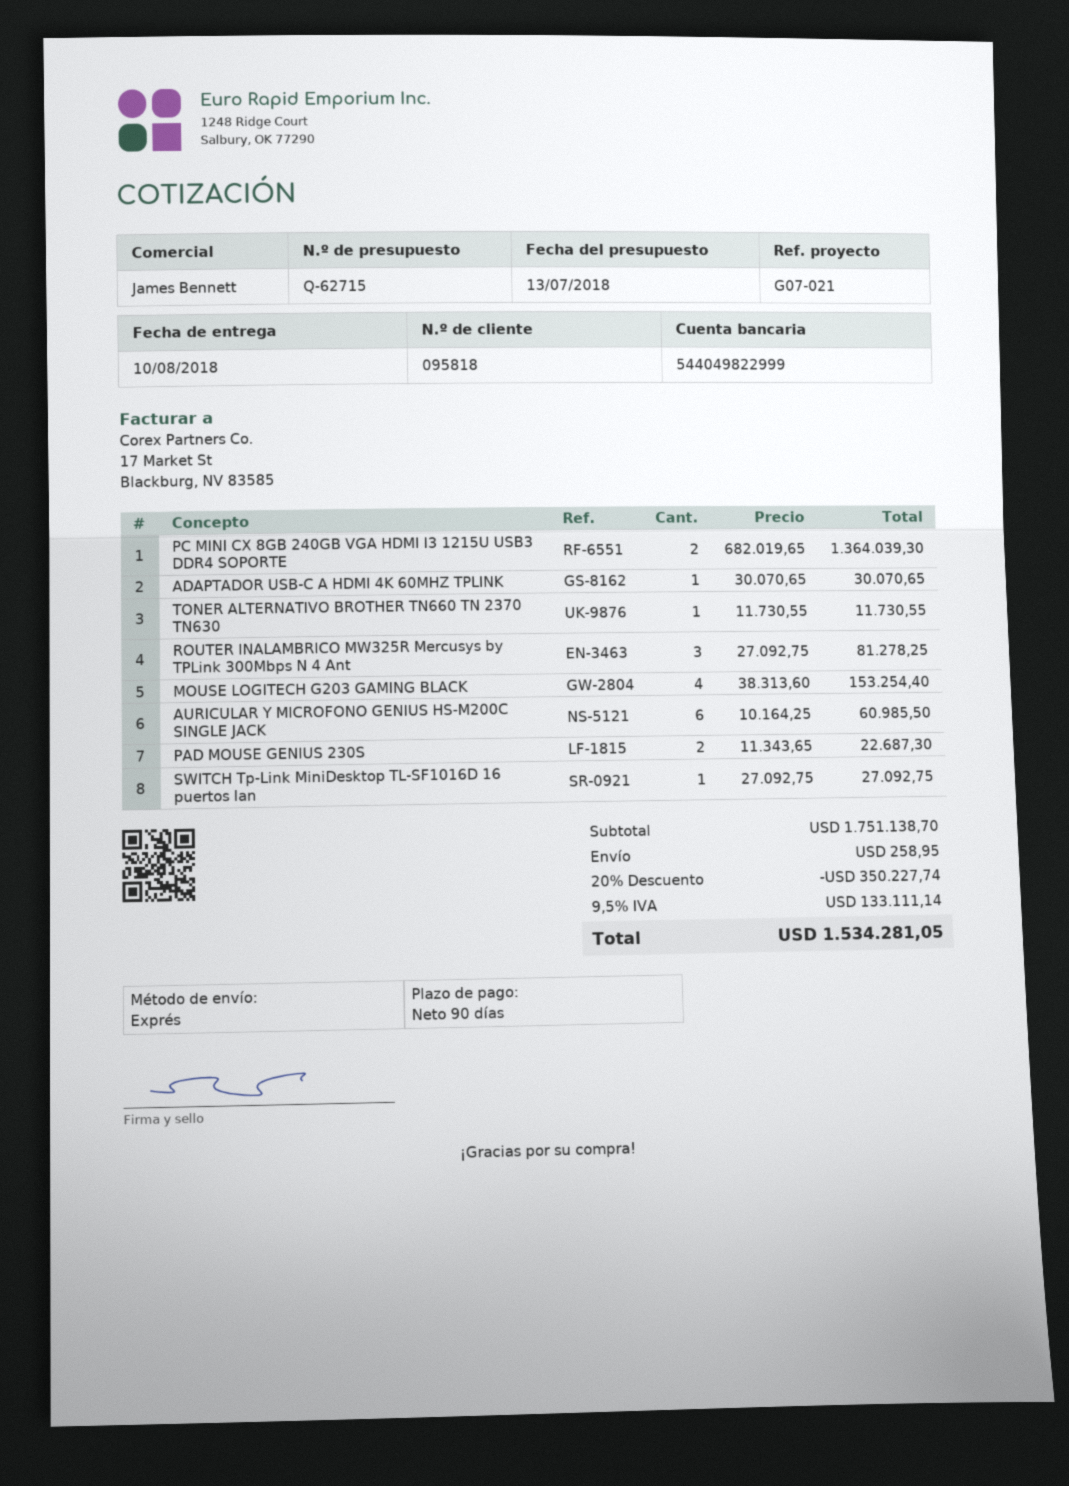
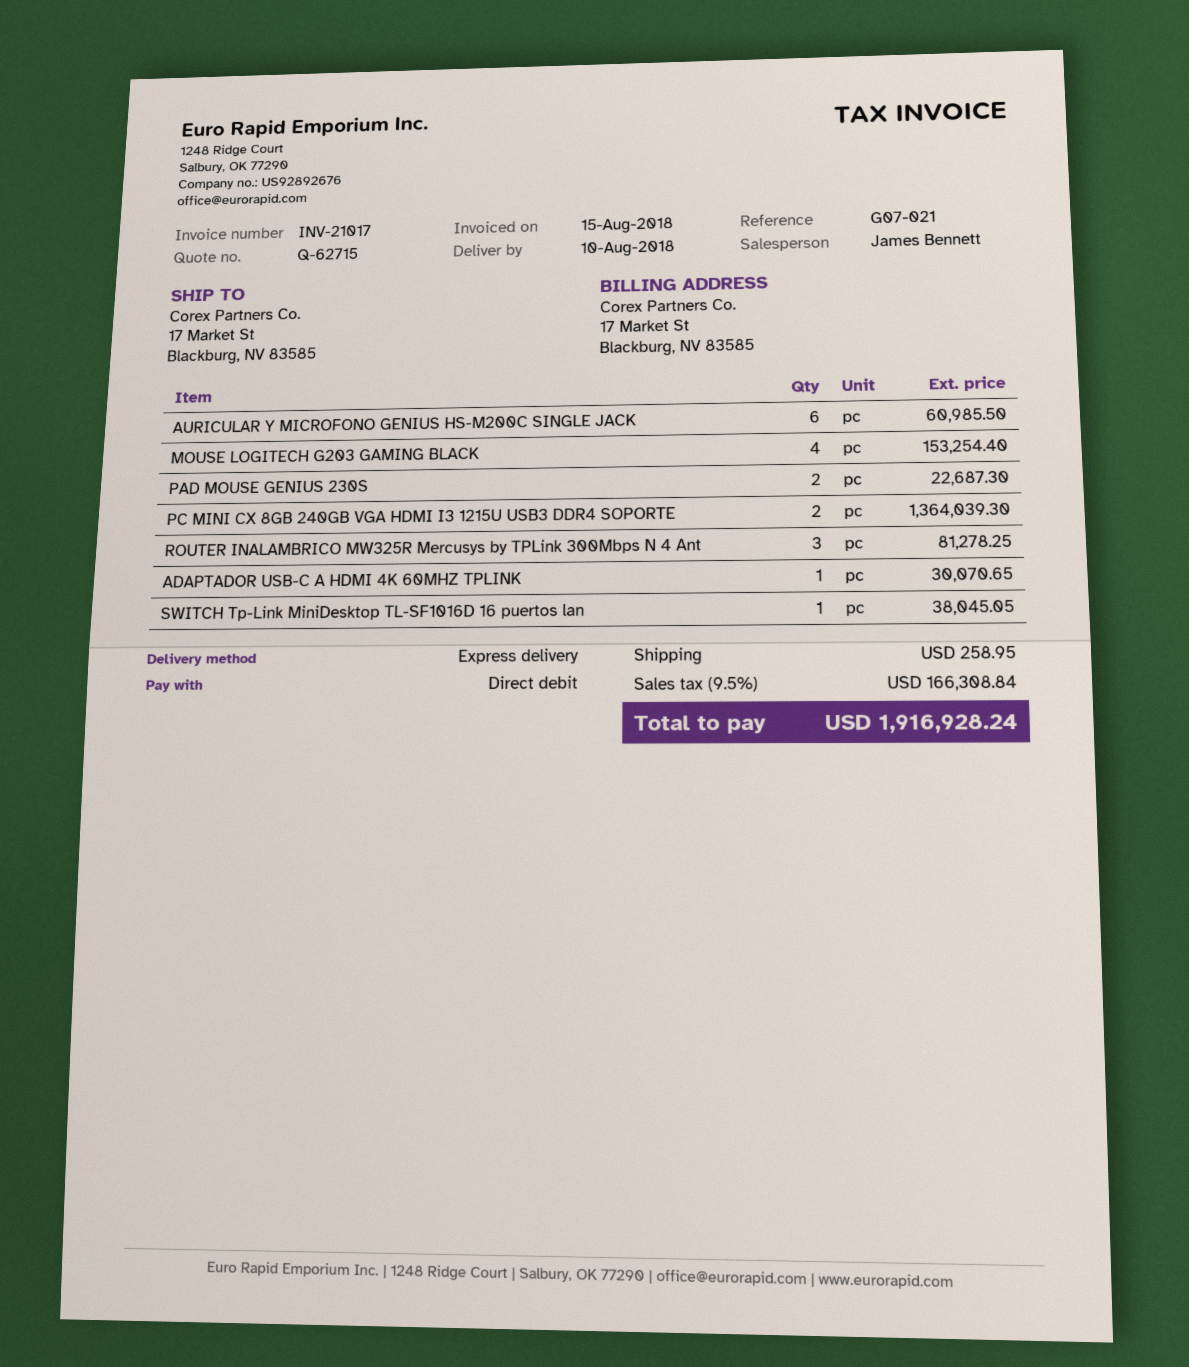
TONER ALTERNATIVO BROTHER TN660 TN 2370 TN630: 1 for 11730.55 -> none
SWITCH Tp-Link MiniDesktop TL-SF1016D 16 puertos lan: 1 for 27092.75 -> 1 for 38045.05
discount: 20% = 350227.74 -> none
tax: 9.5% = 133111.14 -> 9.5% = 166308.84
total: 1534281.05 -> 1916928.24

